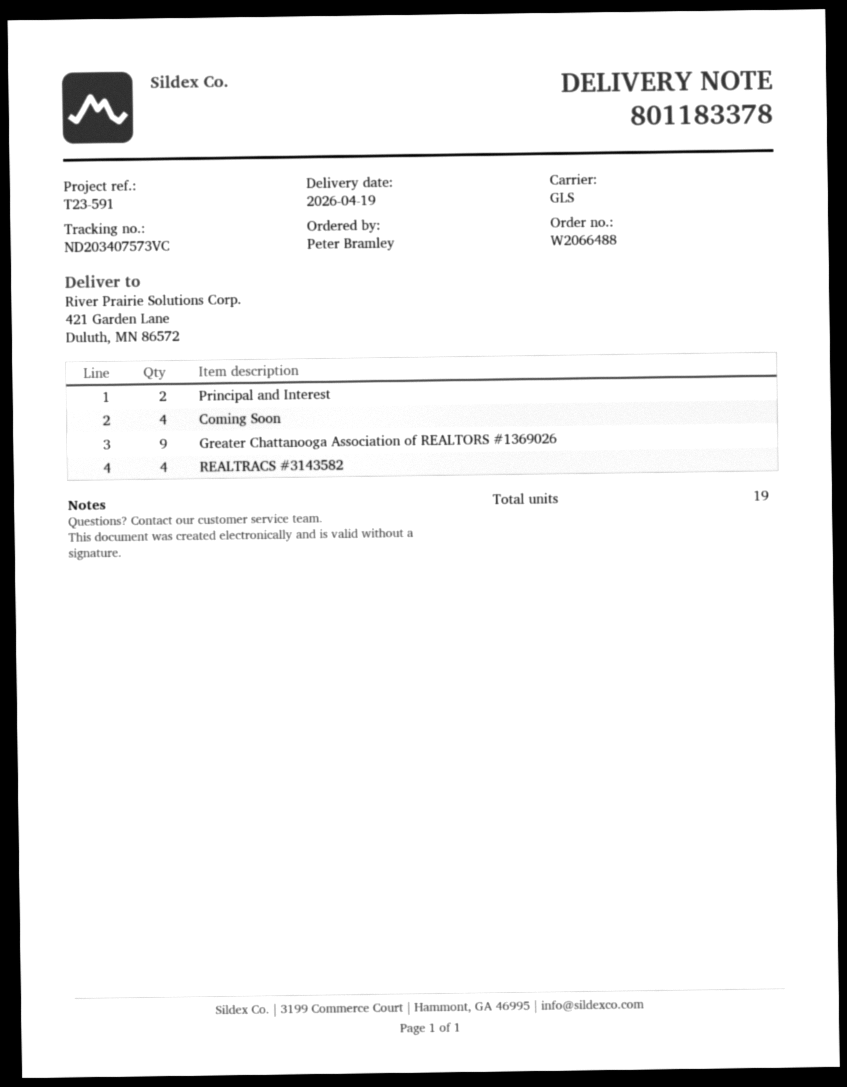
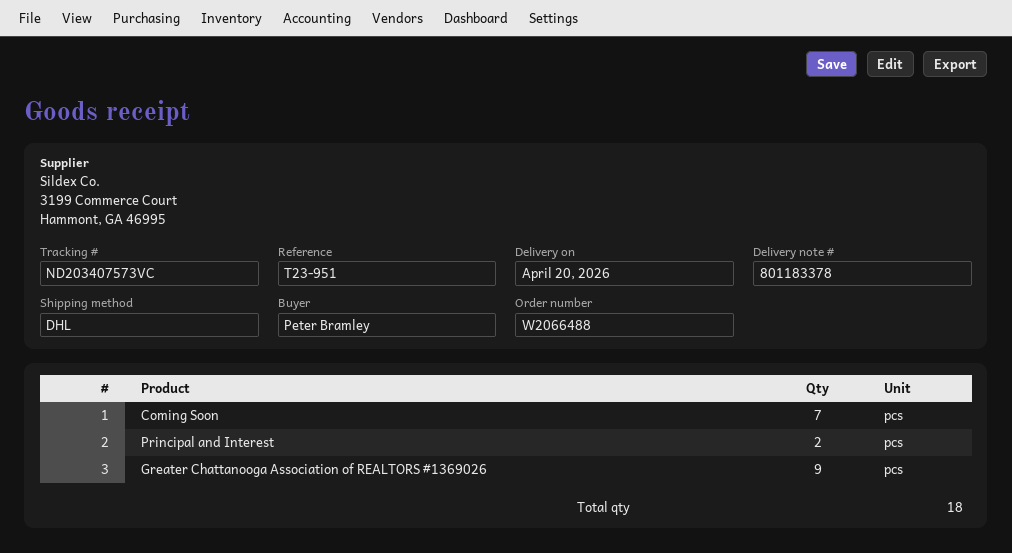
delivery date: 2026-04-19 -> 2026-04-20
reference: T23-591 -> T23-951
shipping method: GLS -> DHL
Coming Soon: 4 -> 7
REALTRACS #3143582: 4 -> none
total quantity: 19 -> 18

